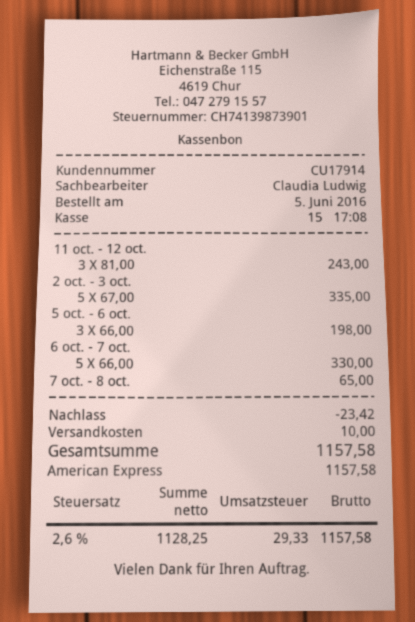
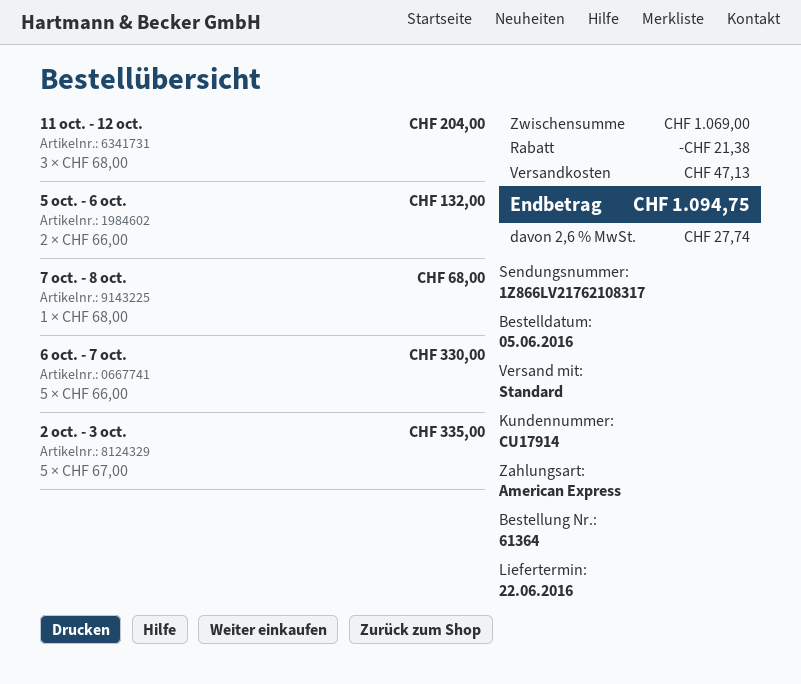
11 oct. - 12 oct.: 3 x 81.00 = 243.00 -> 3 x 68.00 = 204.00
5 oct. - 6 oct.: 3 x 66.00 = 198.00 -> 2 x 66.00 = 132.00
7 oct. - 8 oct.: 1 x 65.00 = 65.00 -> 1 x 68.00 = 68.00
discount: 23.42 -> 21.38
shipping: 10.00 -> 47.13
tax: 2.6% = 29.33 -> 2.6% = 27.74
total: 1157.58 -> 1094.75

